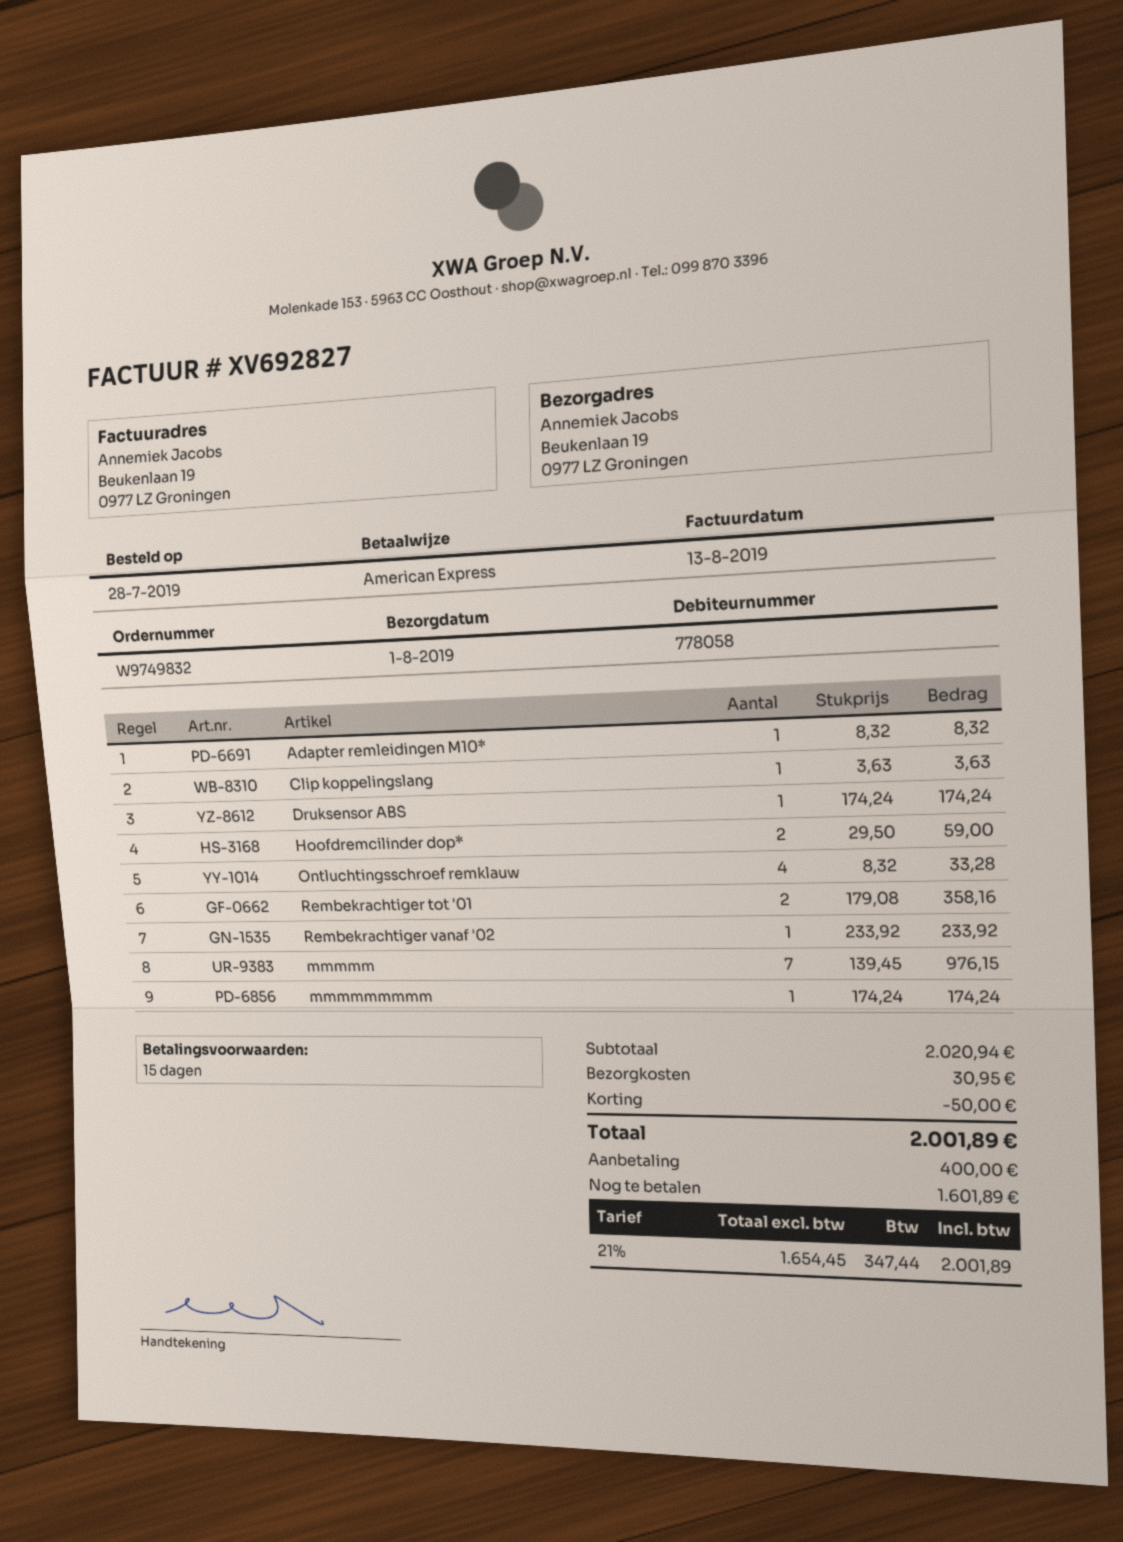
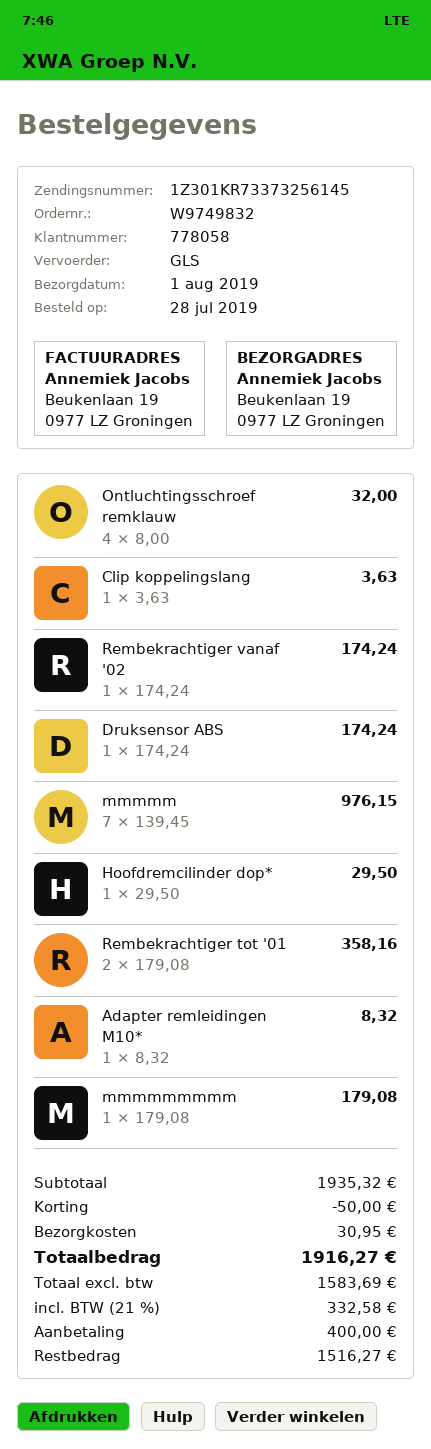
Hoofdremcilinder dop*: 2 x 29.50 = 59.00 -> 1 x 29.50 = 29.50
Ontluchtingsschroef remklauw: 4 x 8.32 = 33.28 -> 4 x 8.00 = 32.00
Rembekrachtiger vanaf '02: 1 x 233.92 = 233.92 -> 1 x 174.24 = 174.24
mmmmmmmmm: 1 x 174.24 = 174.24 -> 1 x 179.08 = 179.08
subtotal: 2020.94 -> 1935.32
net: 1654.45 -> 1583.69
tax: 21% = 347.44 -> 21% = 332.58
total: 2001.89 -> 1916.27
balance: 1601.89 -> 1516.27

